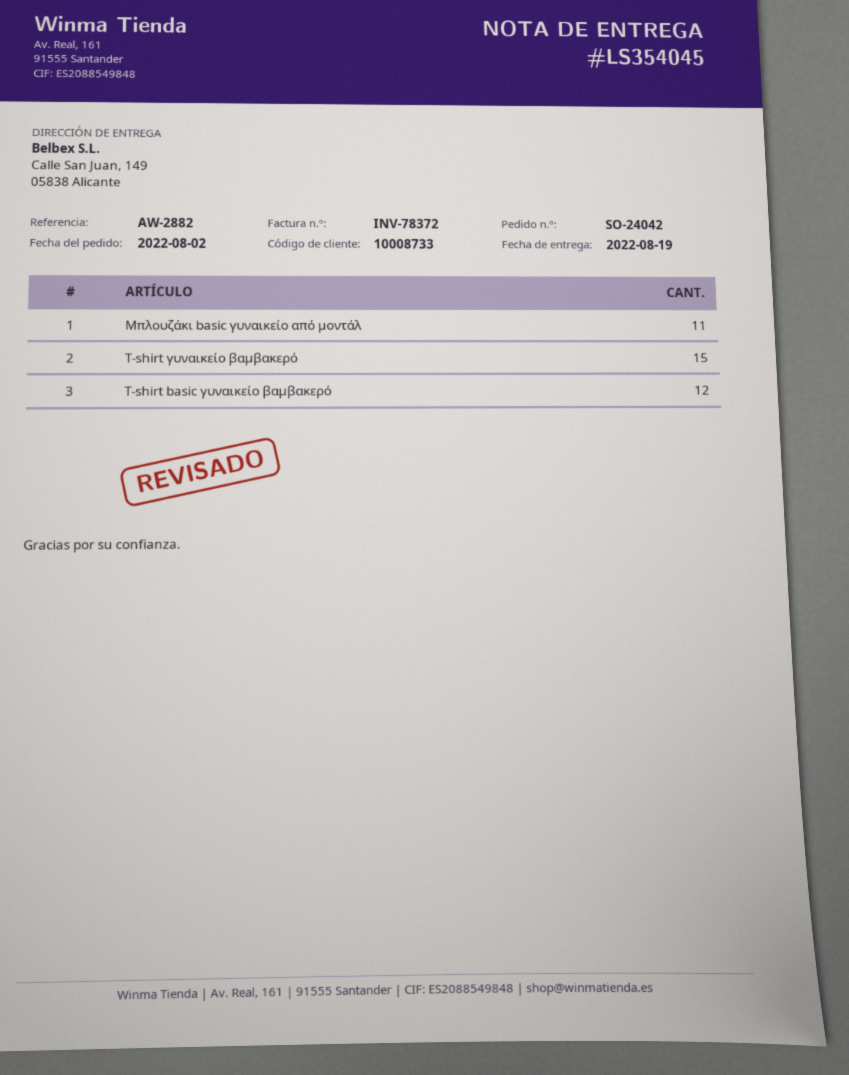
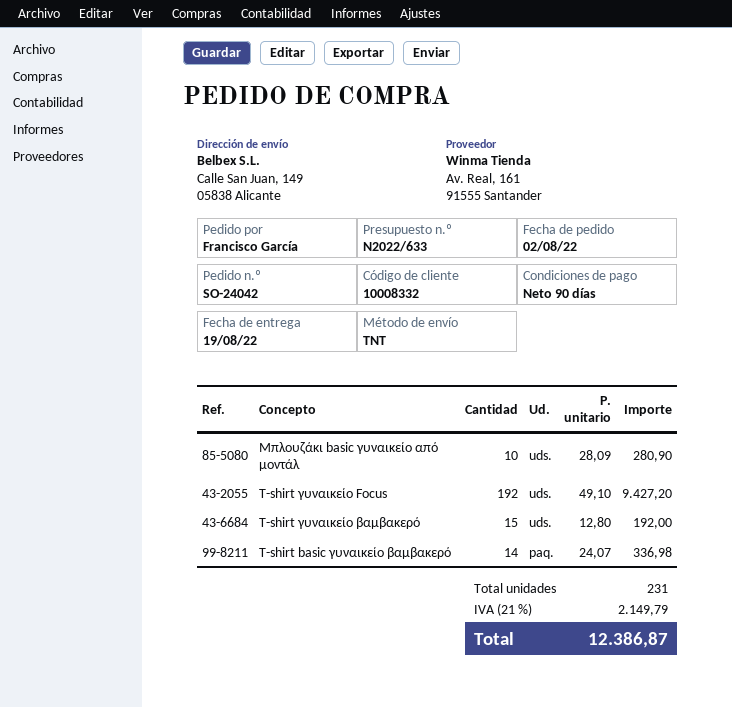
customer number: 10008733 -> 10008332
Μπλουζάκι basic γυναικείο από μοντάλ: 11 -> 10
T-shirt basic γυναικείο βαμβακερό: 12 -> 14
T-shirt γυναικείο Focus: none -> 192

